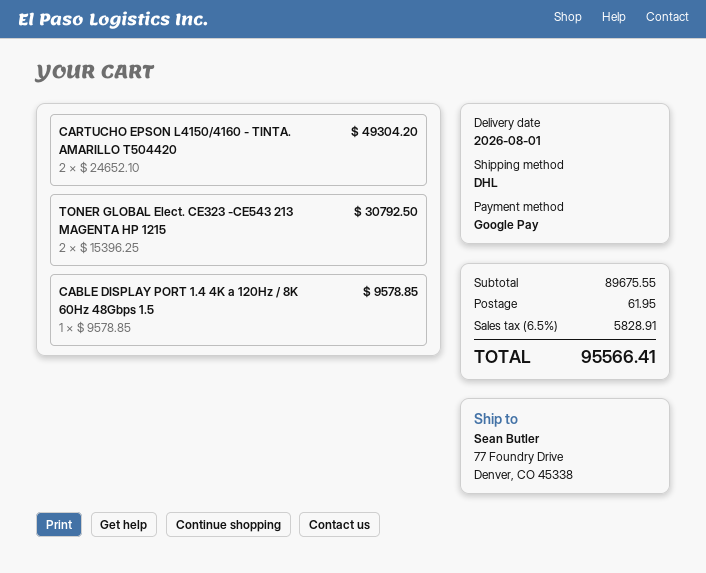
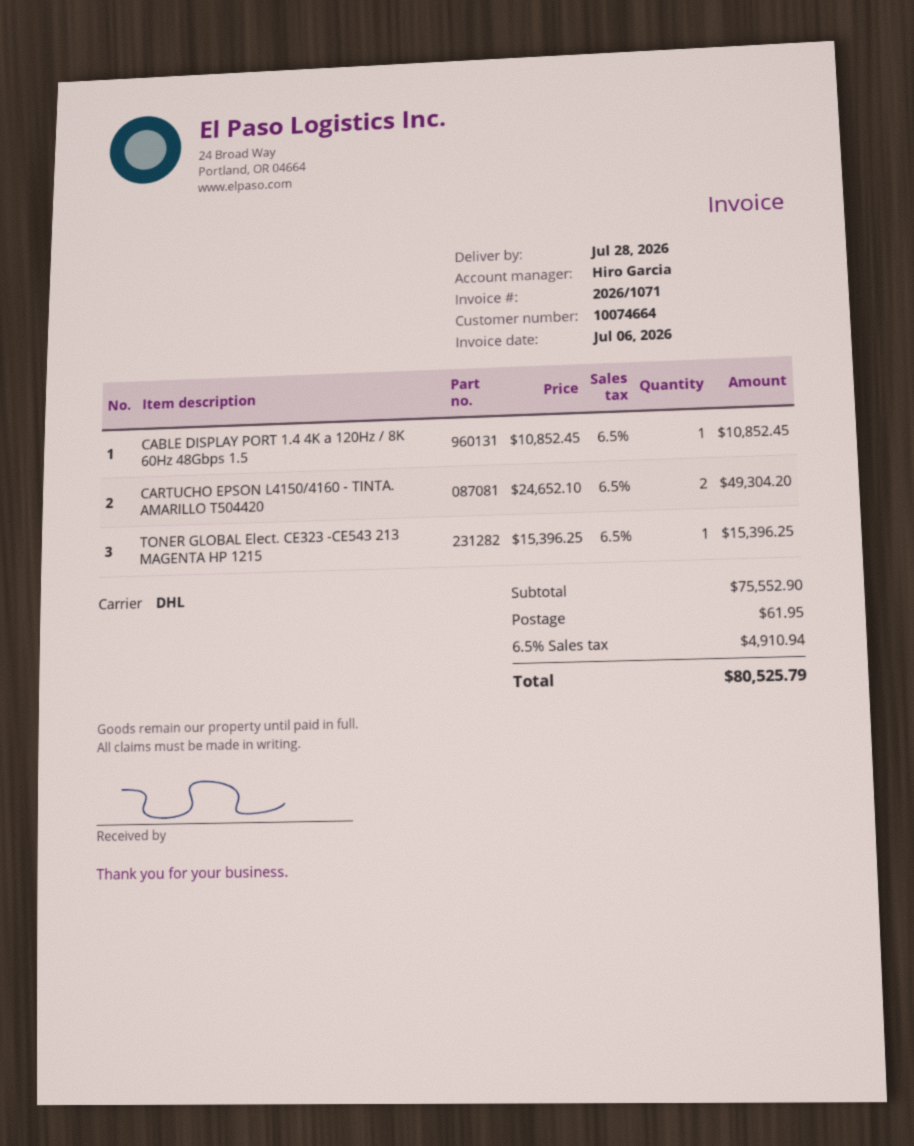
delivery date: 2026-08-01 -> 2026-07-28
TONER GLOBAL Elect. CE323 -CE543 213 MAGENTA HP 1215: 2 x 15396.25 = 30792.50 -> 1 x 15396.25 = 15396.25
CABLE DISPLAY PORT 1.4 4K a 120Hz / 8K 60Hz 48Gbps 1.5: 1 x 9578.85 = 9578.85 -> 1 x 10852.45 = 10852.45
subtotal: 89675.55 -> 75552.90
tax: 6.5% = 5828.91 -> 6.5% = 4910.94
total: 95566.41 -> 80525.79

